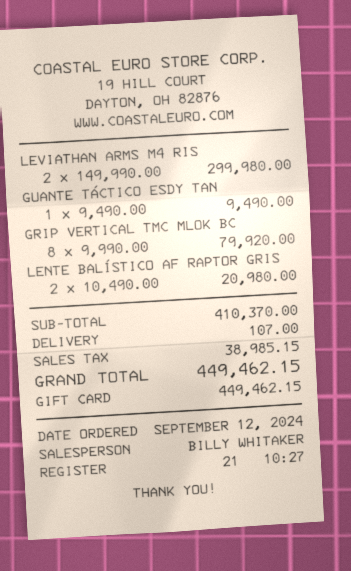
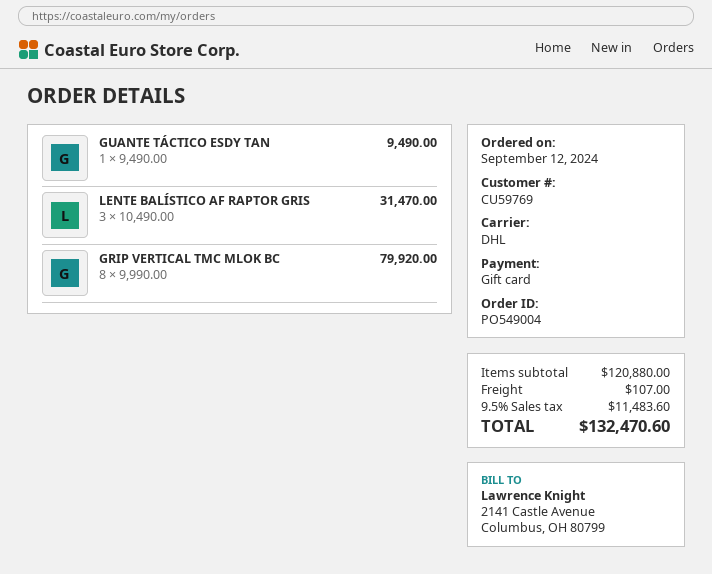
LEVIATHAN ARMS M4 RIS: 2 x 149990.00 = 299980.00 -> none
LENTE BALÍSTICO AF RAPTOR GRIS: 2 x 10490.00 = 20980.00 -> 3 x 10490.00 = 31470.00
subtotal: 410370.00 -> 120880.00
tax: 38985.15 -> 11483.60
total: 449462.15 -> 132470.60

